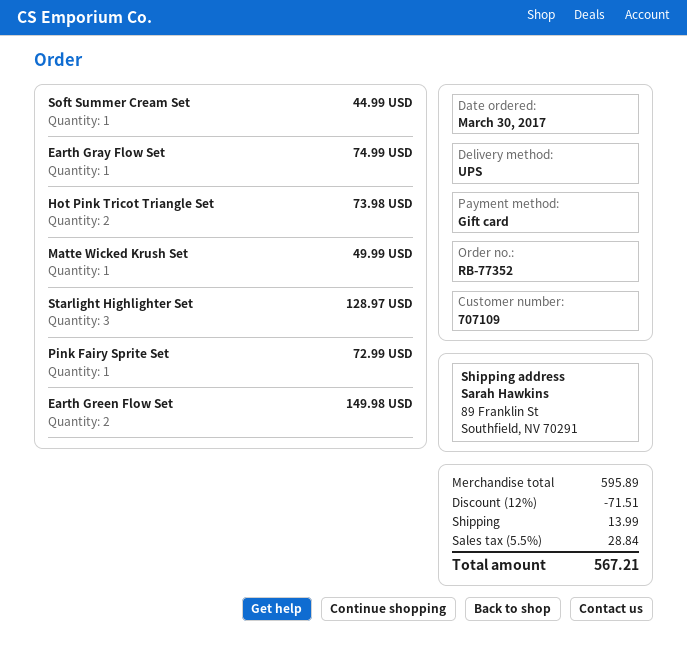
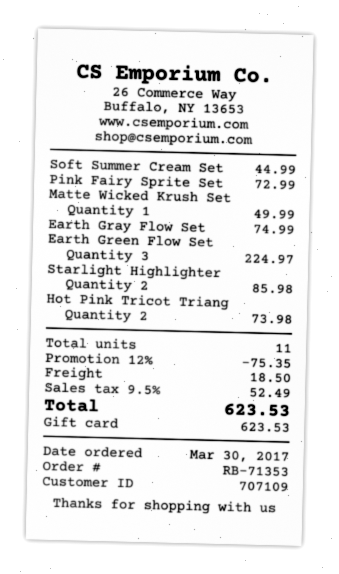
order number: RB-77352 -> RB-71353
Starlight Highlighter Set: 3 for 128.97 -> 2 for 85.98
Earth Green Flow Set: 2 for 149.98 -> 3 for 224.97
discount: 12% = 71.51 -> 12% = 75.35
shipping: 13.99 -> 18.50
tax: 5.5% = 28.84 -> 9.5% = 52.49
total: 567.21 -> 623.53

